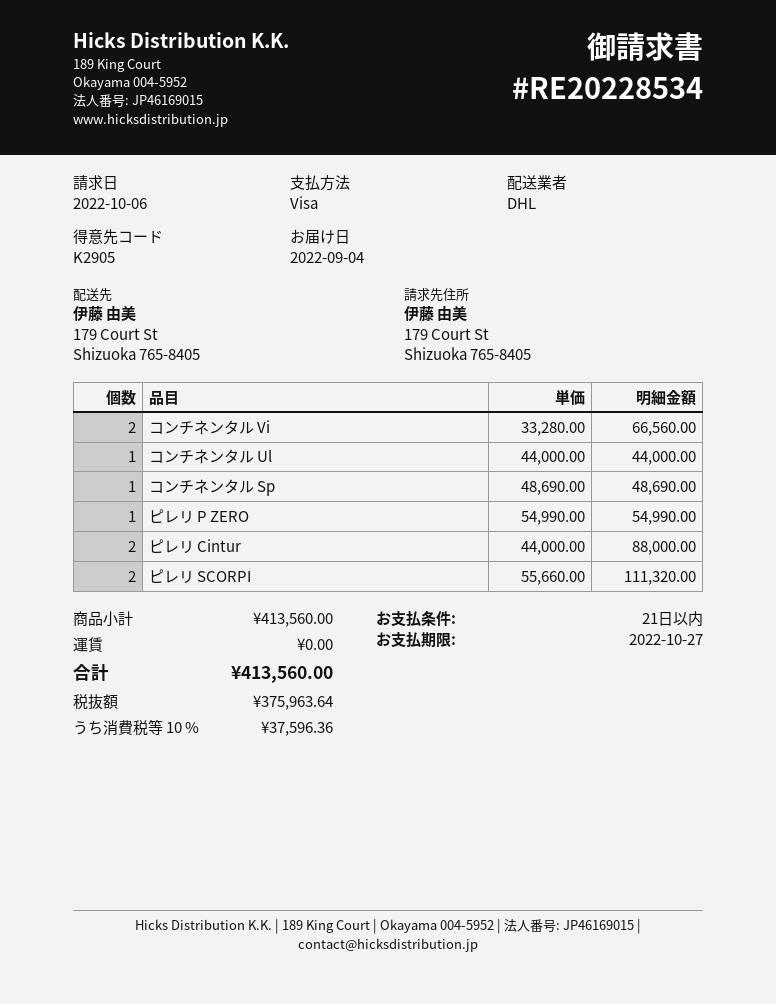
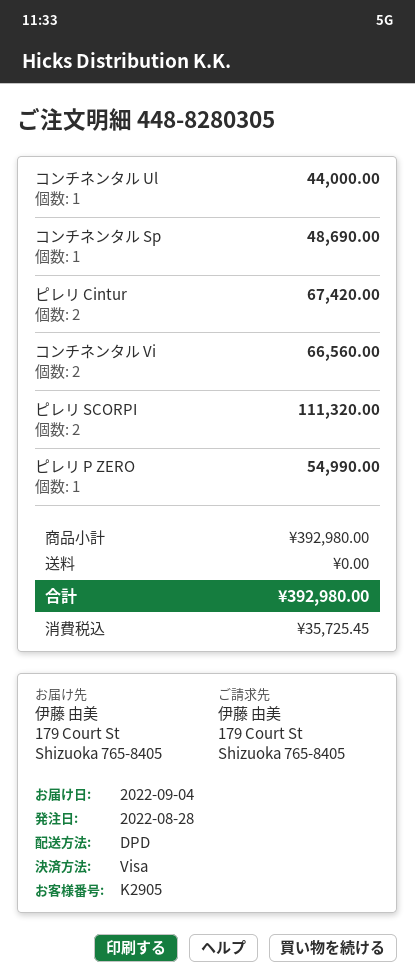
shipping method: DHL -> DPD
ピレリ Cintur: 2 for 88000.00 -> 2 for 67420.00
subtotal: 413560.00 -> 392980.00
tax: 37596.36 -> 35725.45
total: 413560.00 -> 392980.00

